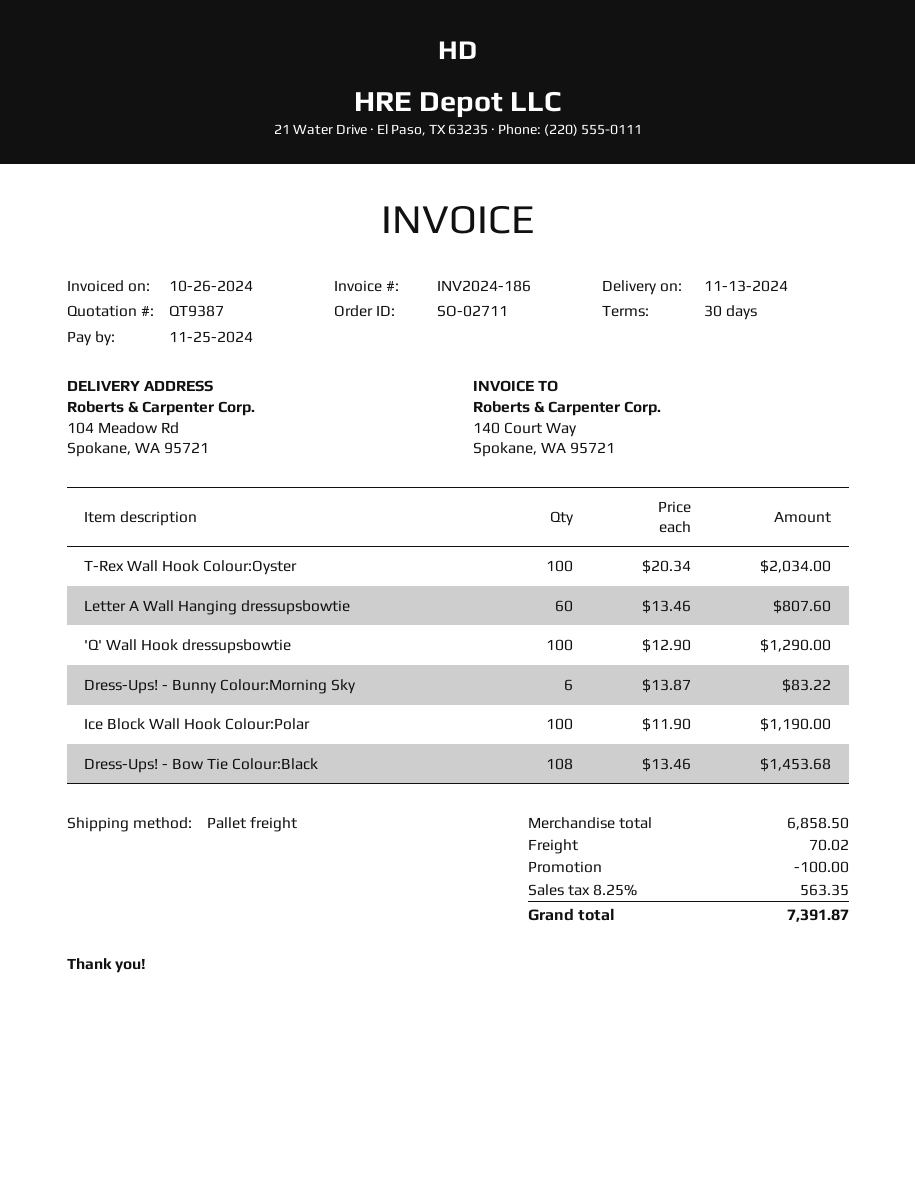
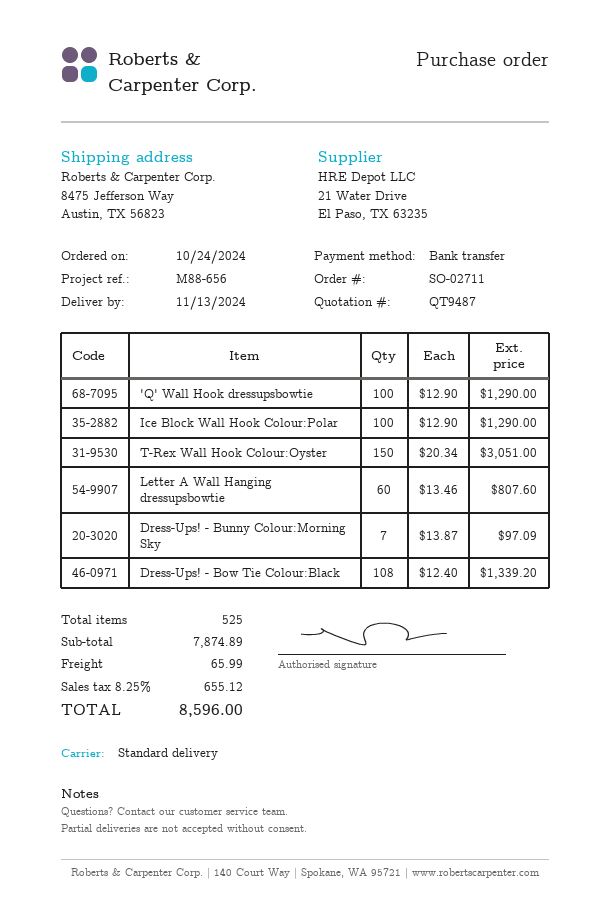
quote number: QT9387 -> QT9487
shipping method: pallet freight -> standard
ship to: 104 Meadow Rd, Spokane, WA 95721 -> 8475 Jefferson Way, Austin, TX 56823
T-Rex Wall Hook Colour:Oyster: 100 x 20.34 = 2034.00 -> 150 x 20.34 = 3051.00
Dress-Ups! - Bunny Colour:Morning Sky: 6 x 13.87 = 83.22 -> 7 x 13.87 = 97.09
Ice Block Wall Hook Colour:Polar: 100 x 11.90 = 1190.00 -> 100 x 12.90 = 1290.00
Dress-Ups! - Bow Tie Colour:Black: 108 x 13.46 = 1453.68 -> 108 x 12.40 = 1339.20
subtotal: 6858.50 -> 7874.89
discount: 100.00 -> none
shipping: 70.02 -> 65.99
tax: 8.25% = 563.35 -> 8.25% = 655.12
total: 7391.87 -> 8596.00

